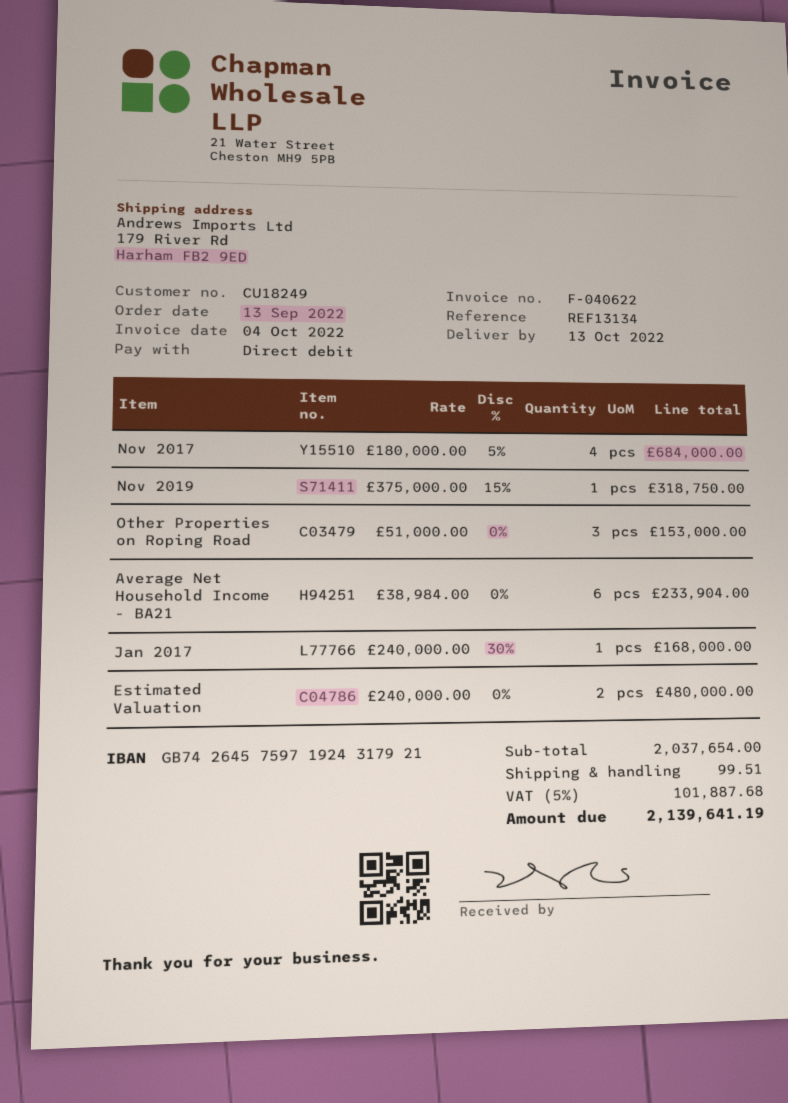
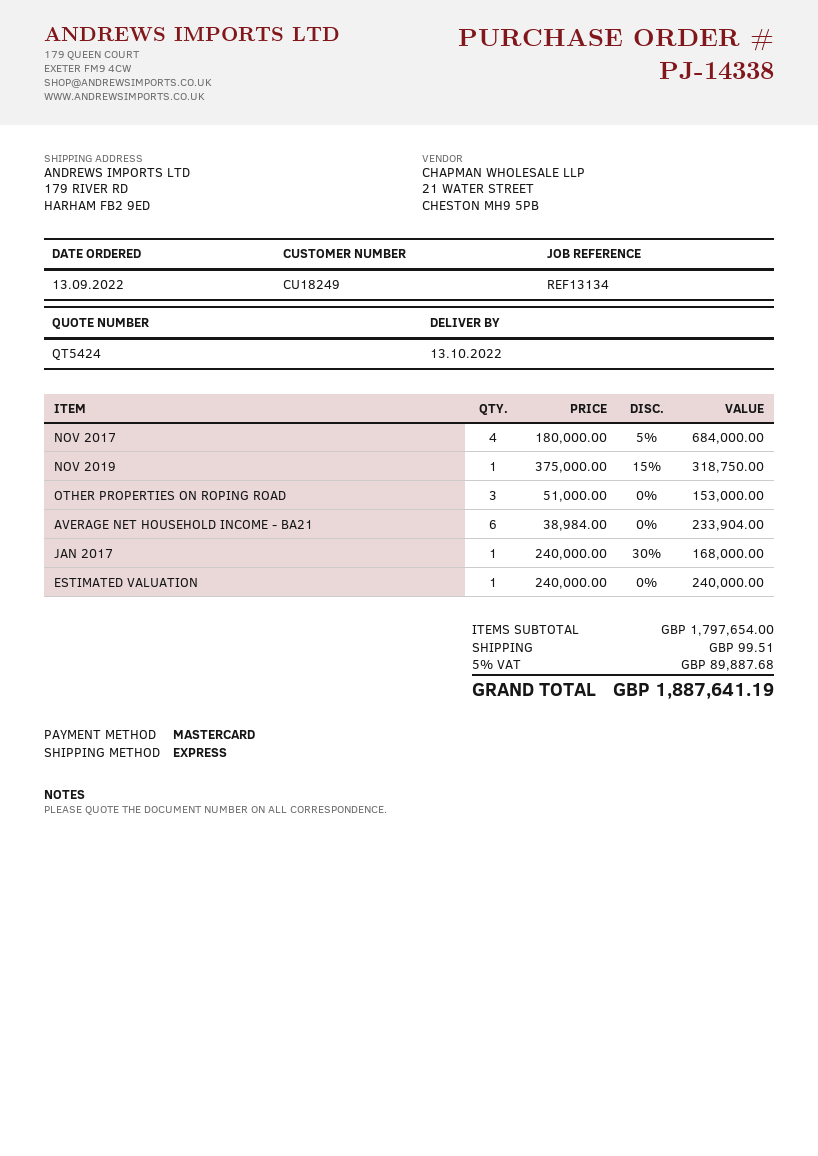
payment method: direct debit -> Mastercard
Estimated Valuation: 2 x 240000.00 = 480000.00 -> 1 x 240000.00 = 240000.00
subtotal: 2037654.00 -> 1797654.00
tax: 5% = 101887.68 -> 5% = 89887.68
total: 2139641.19 -> 1887641.19

